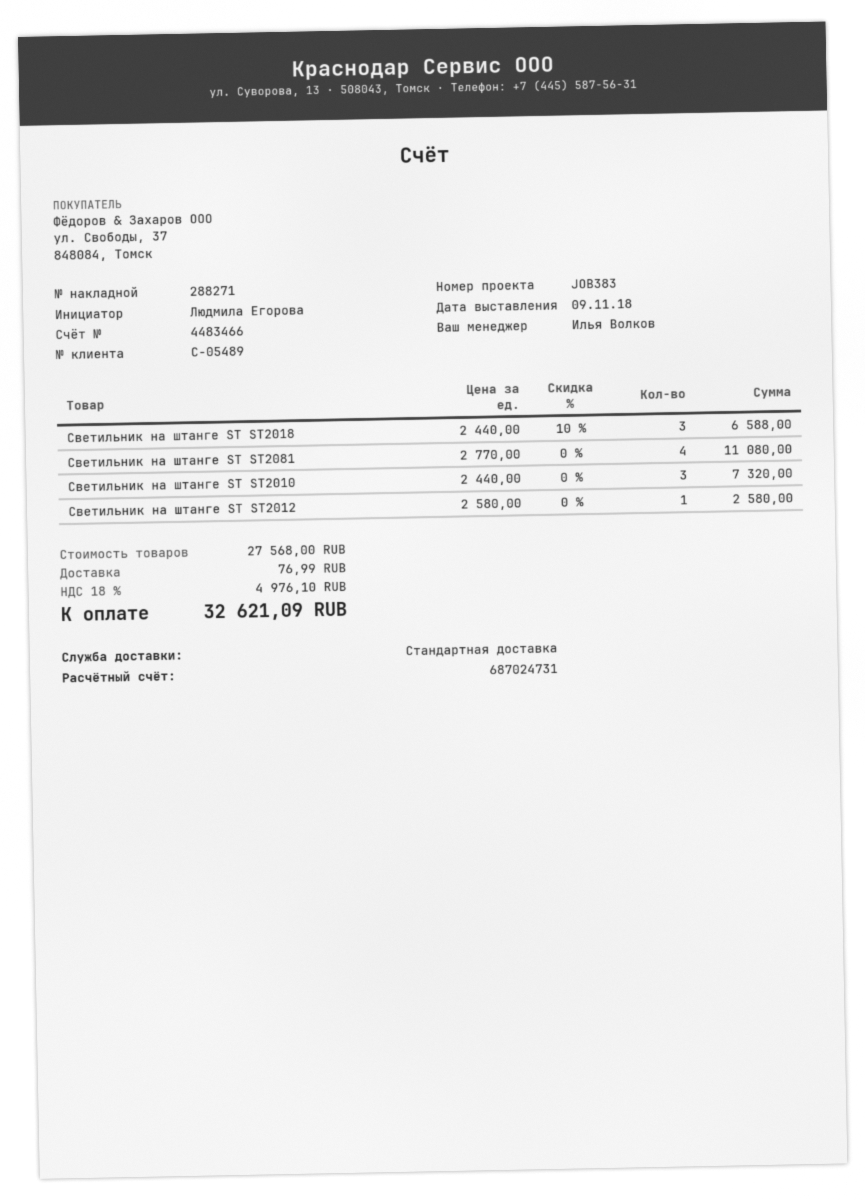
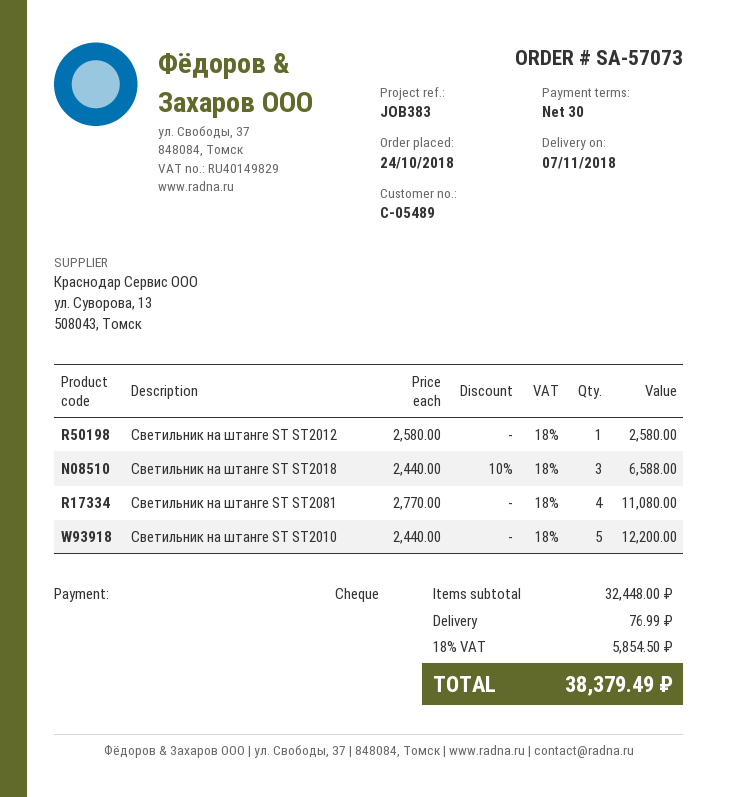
Светильник на штанге ST ST2010: 3 x 2440.00 = 7320.00 -> 5 x 2440.00 = 12200.00
subtotal: 27568.00 -> 32448.00
tax: 18% = 4976.10 -> 18% = 5854.50
total: 32621.09 -> 38379.49

